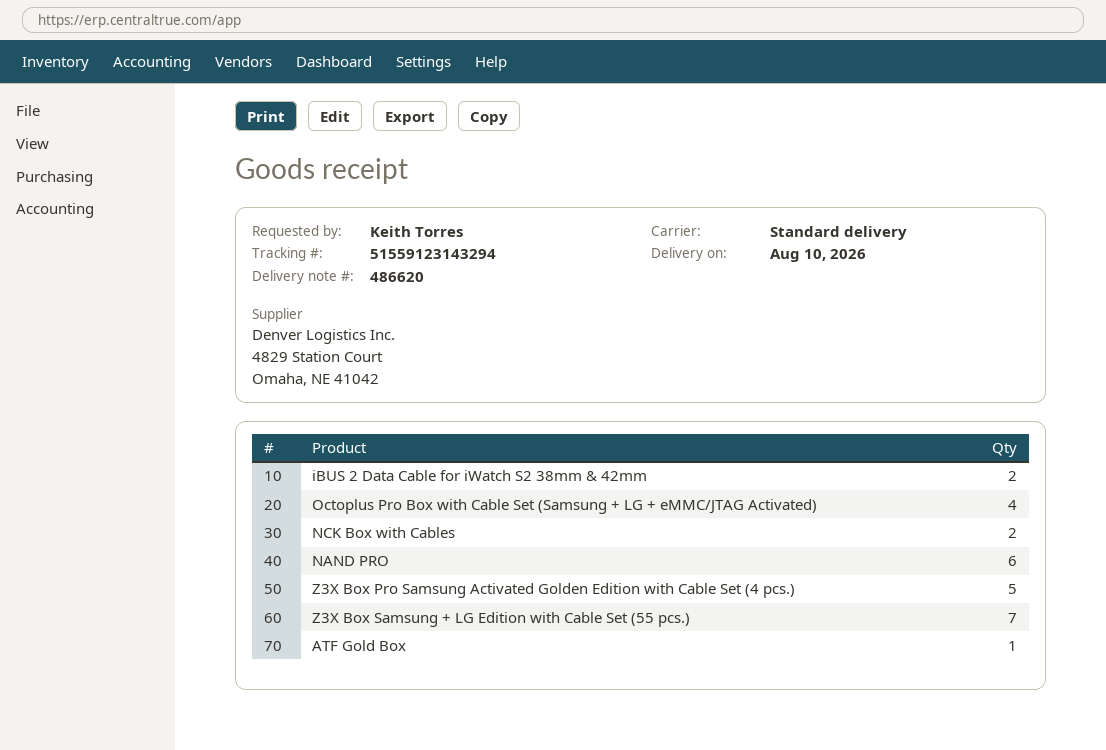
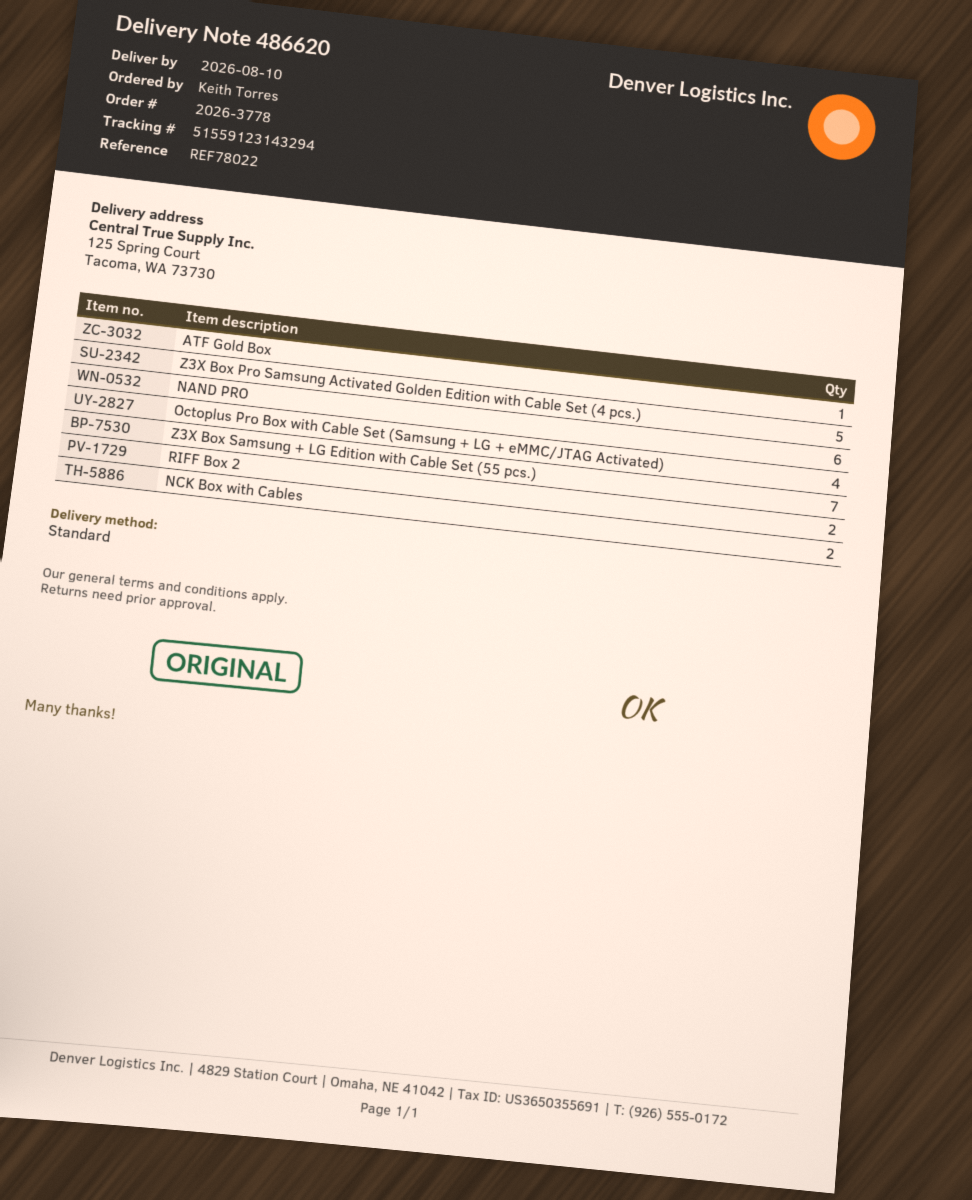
iBUS 2 Data Cable for iWatch S2 38mm & 42mm: 2 -> none
RIFF Box 2: none -> 2

